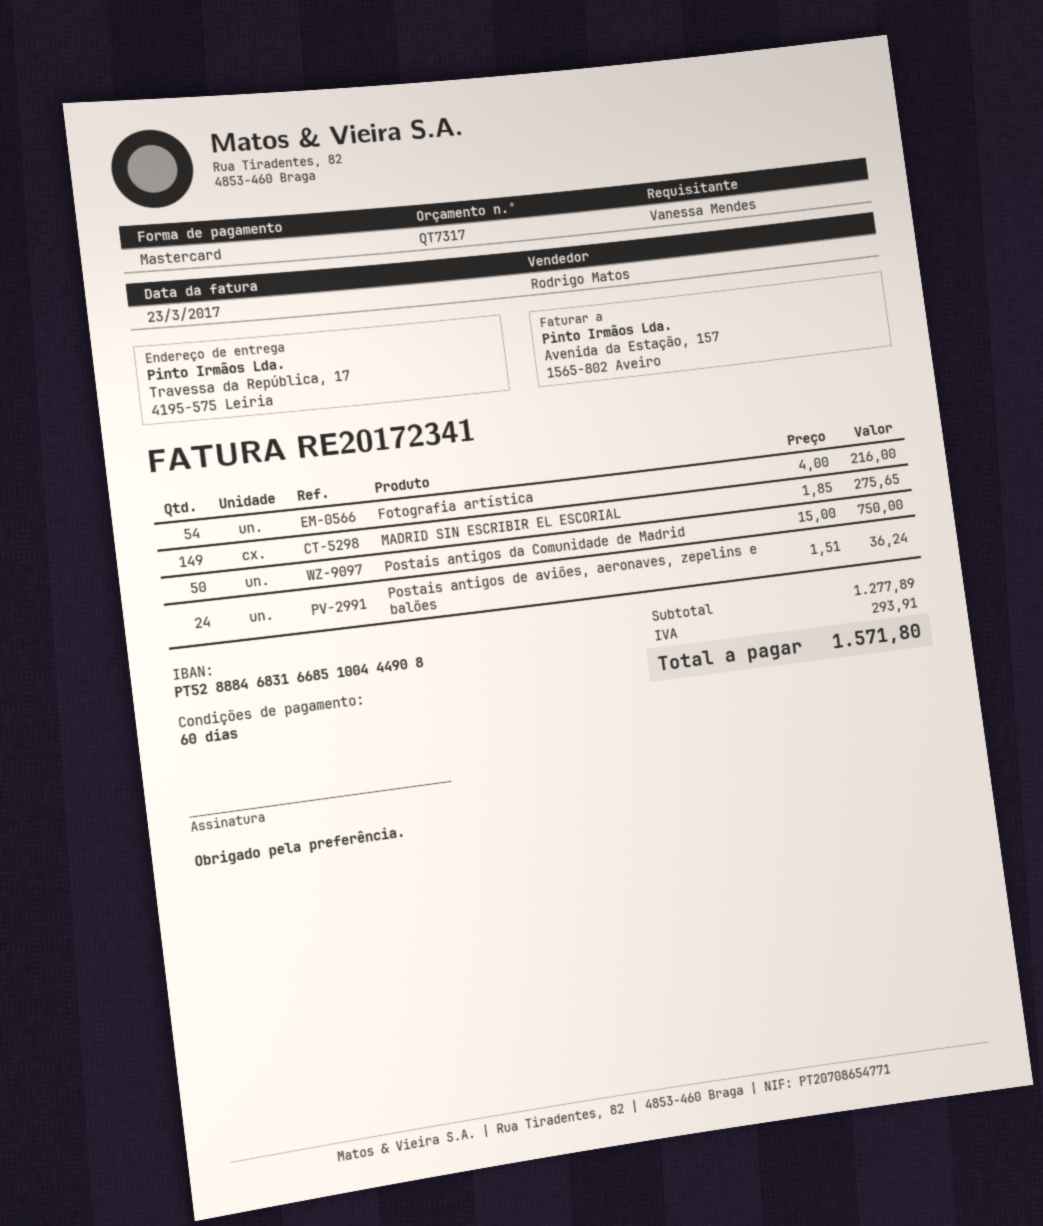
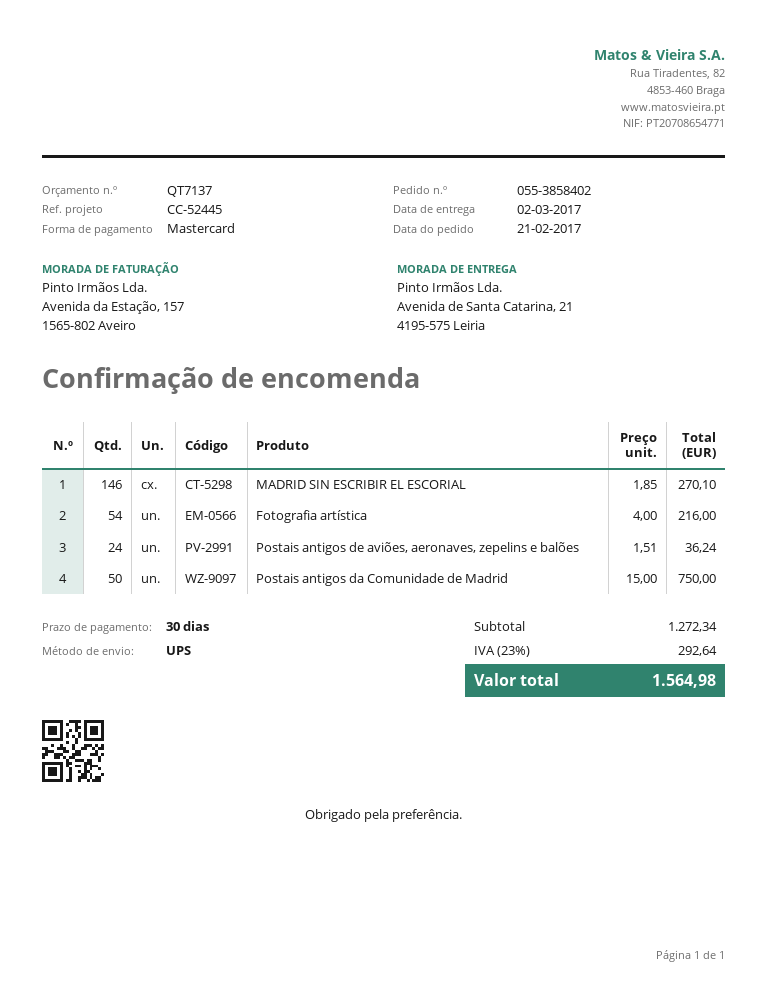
quote number: QT7317 -> QT7137
payment terms: 60 days -> 30 days
ship to: Travessa da República, 17, 4195-575 Leiria -> Avenida de Santa Catarina, 21, 4195-575 Leiria
MADRID SIN ESCRIBIR EL ESCORIAL: 149 x 1.85 = 275.65 -> 146 x 1.85 = 270.10
subtotal: 1277.89 -> 1272.34
tax: 293.91 -> 292.64
total: 1571.80 -> 1564.98

